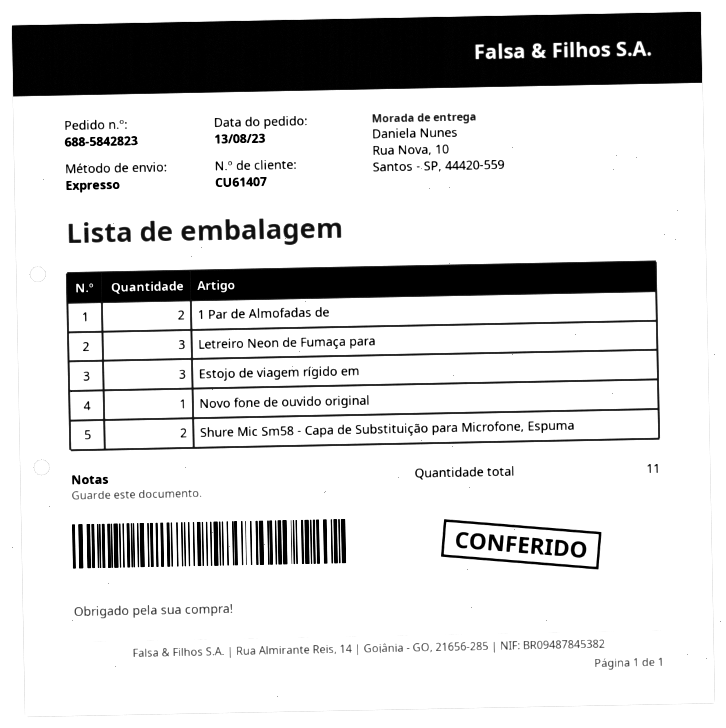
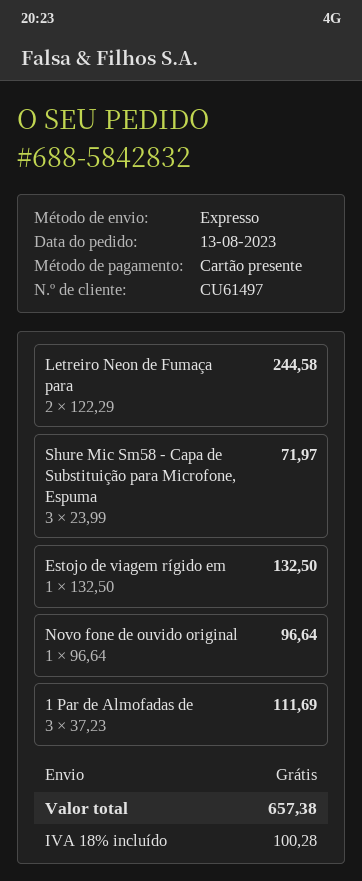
order number: 688-5842823 -> 688-5842832
customer number: CU61407 -> CU61497
1 Par de Almofadas de: 2 -> 3
Letreiro Neon de Fumaça para: 3 -> 2
Estojo de viagem rígido em: 3 -> 1
Shure Mic Sm58 - Capa de Substituição para Microfone, Espuma: 2 -> 3

